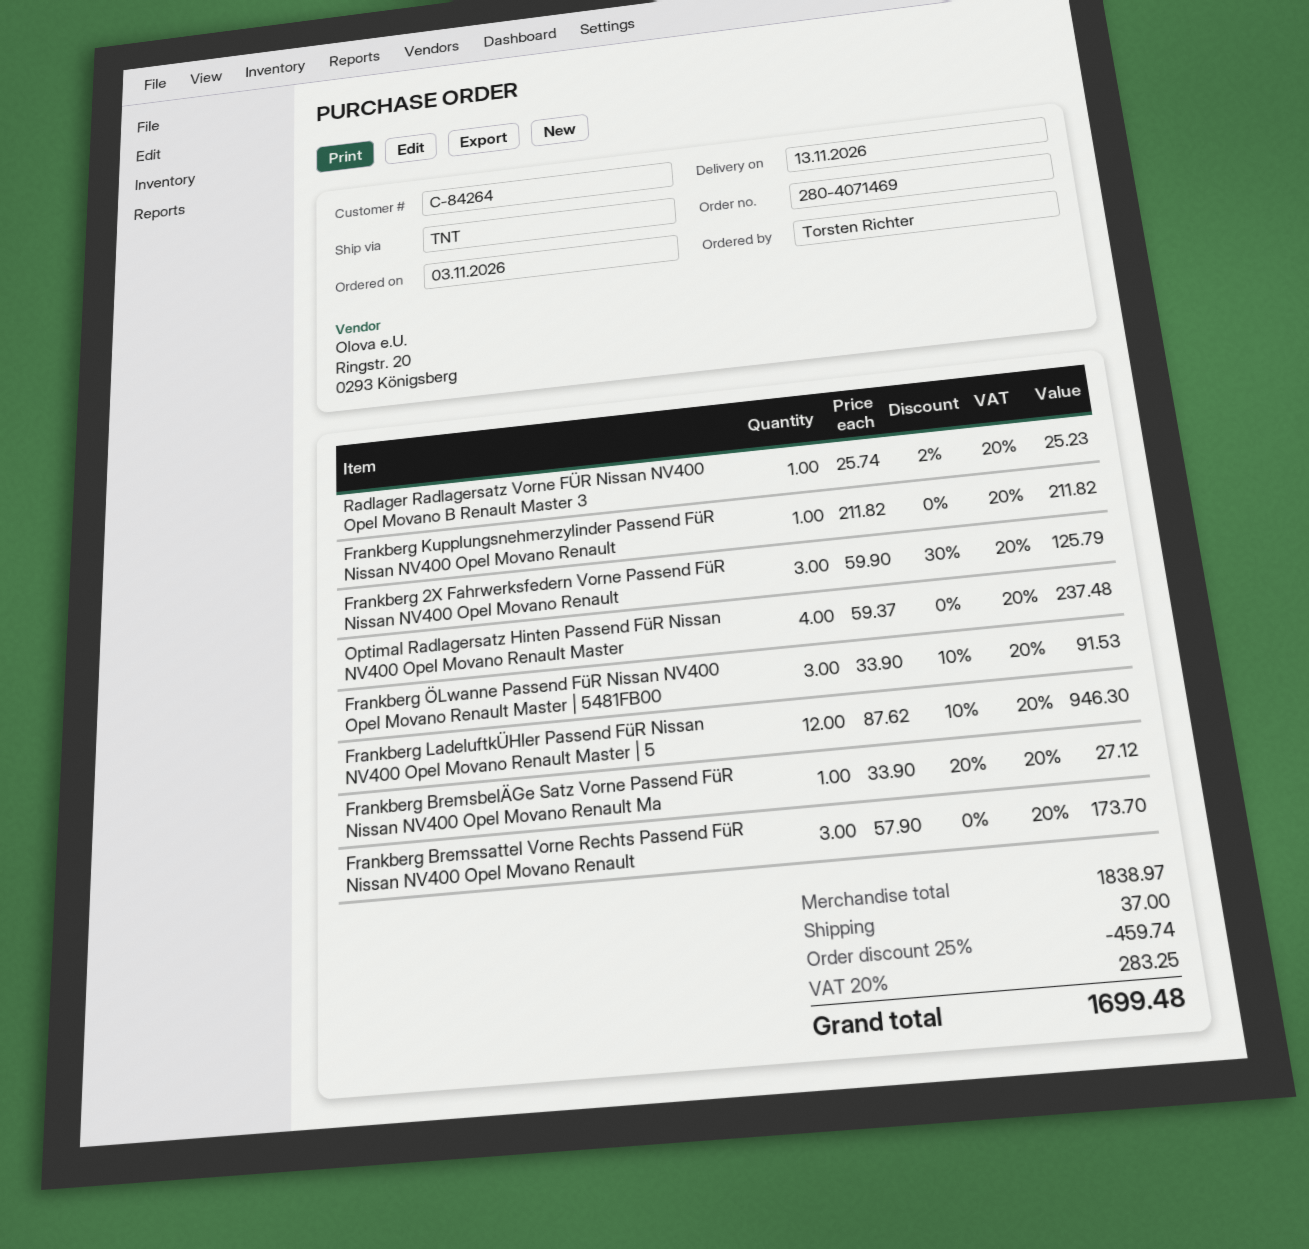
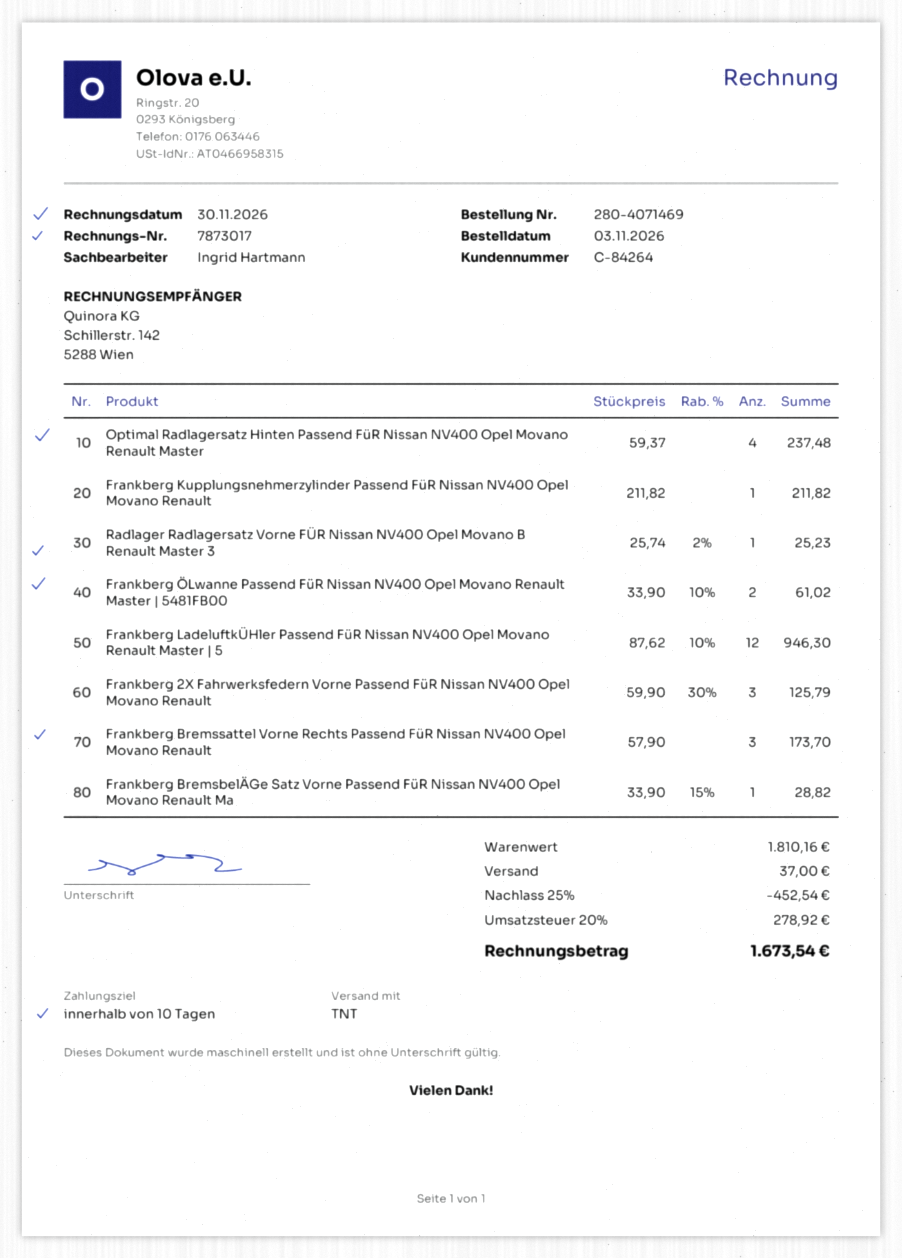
Frankberg ÖLwanne Passend FüR Nissan NV400 Opel Movano Renault Master | 5481FB00: 3 x 33.90 - 10% = 91.53 -> 2 x 33.90 - 10% = 61.02
Frankberg BremsbelÄGe Satz Vorne Passend FüR Nissan NV400 Opel Movano Renault Ma: 1 x 33.90 - 20% = 27.12 -> 1 x 33.90 - 15% = 28.82
subtotal: 1838.97 -> 1810.16
discount: 25% = 459.74 -> 25% = 452.54
tax: 20% = 283.25 -> 20% = 278.92
total: 1699.48 -> 1673.54

